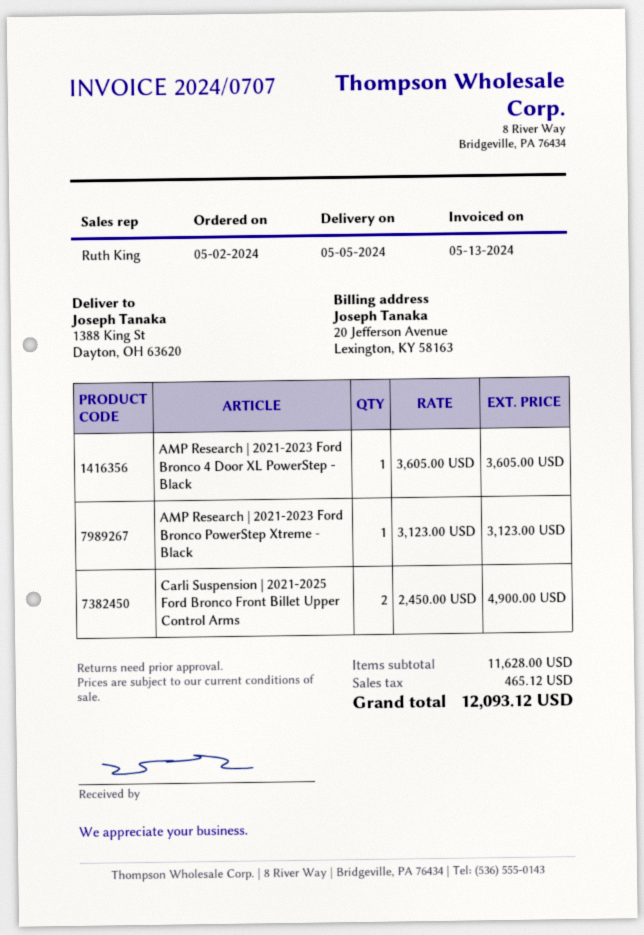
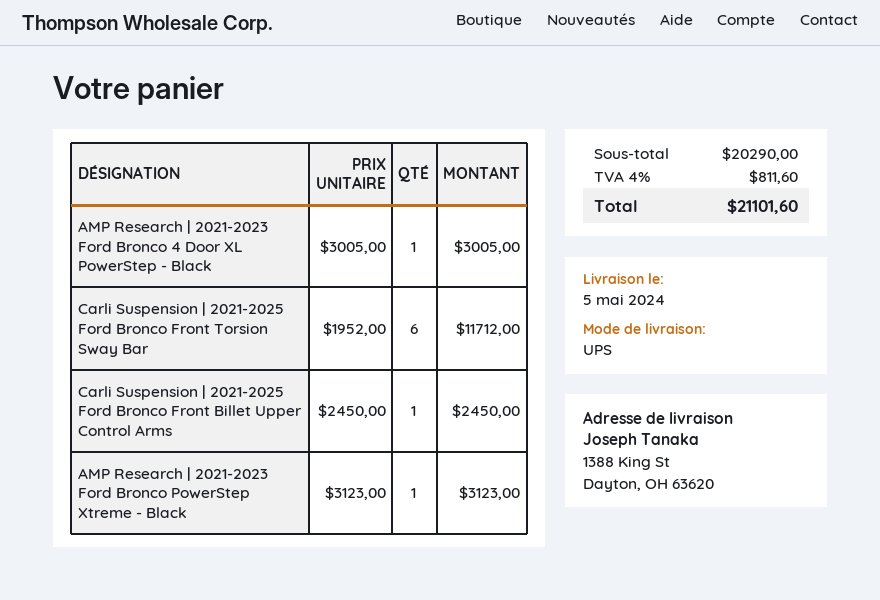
AMP Research | 2021-2023 Ford Bronco 4 Door XL PowerStep - Black: 1 x 3605.00 = 3605.00 -> 1 x 3005.00 = 3005.00
Carli Suspension | 2021-2025 Ford Bronco Front Billet Upper Control Arms: 2 x 2450.00 = 4900.00 -> 1 x 2450.00 = 2450.00
Carli Suspension | 2021-2025 Ford Bronco Front Torsion Sway Bar: none -> 6 x 1952.00 = 11712.00
subtotal: 11628.00 -> 20290.00
tax: 465.12 -> 811.60
total: 12093.12 -> 21101.60

